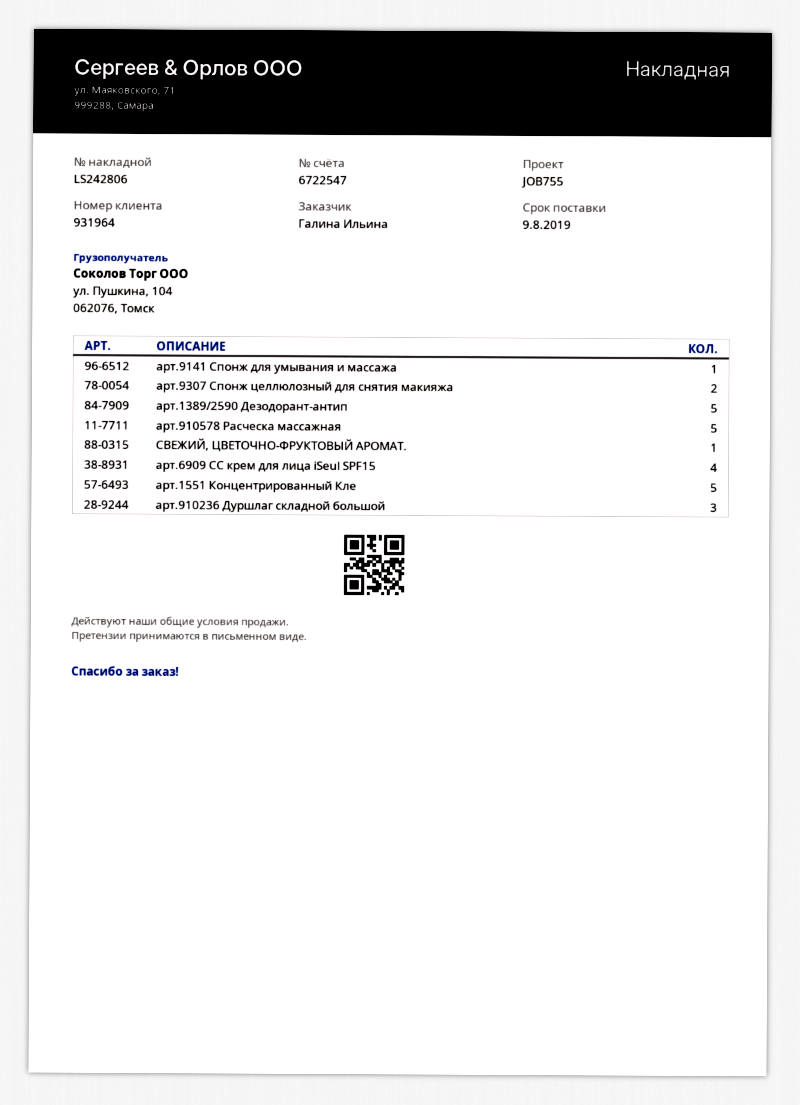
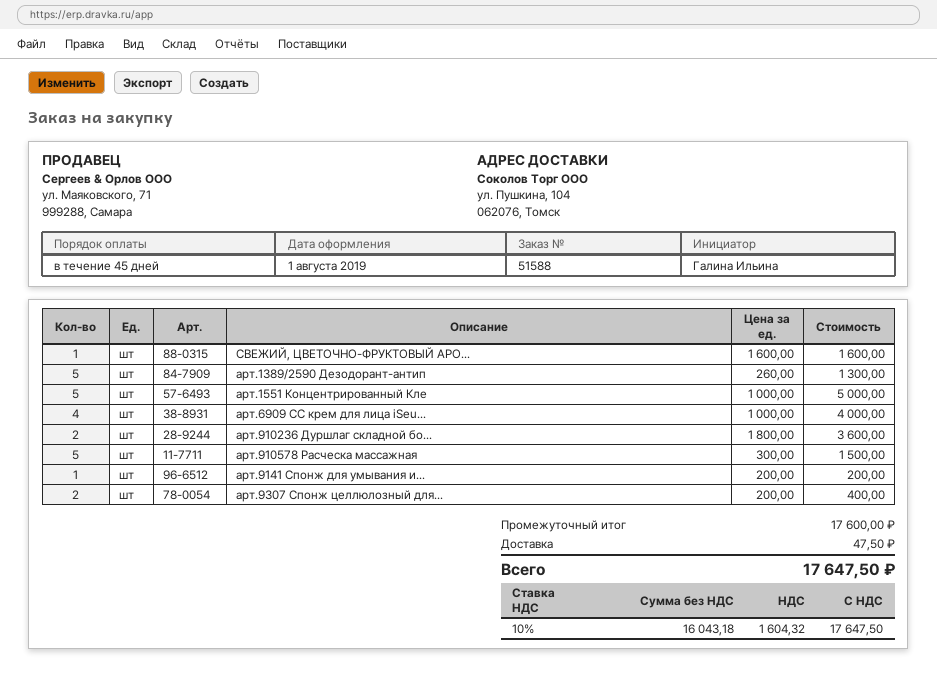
арт.910236 Дуршлаг складной большой: 3 -> 2

